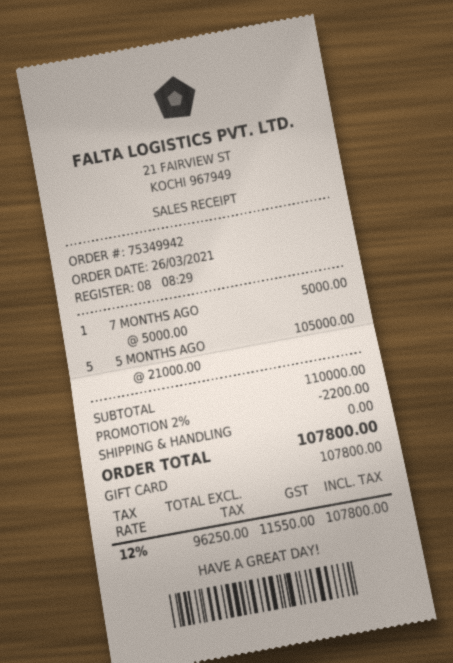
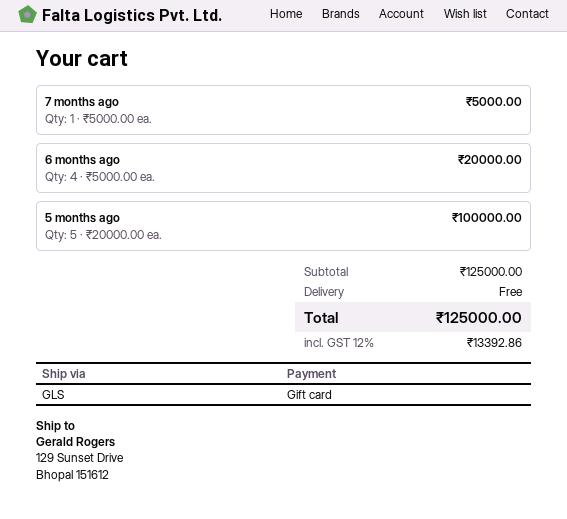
5 MONTHS AGO: 5 x 21000.00 = 105000.00 -> 5 x 20000.00 = 100000.00
6 months ago: none -> 4 x 5000.00 = 20000.00
subtotal: 110000.00 -> 125000.00
discount: 2% = 2200.00 -> none
tax: 12% = 11550.00 -> 12% = 13392.86
total: 107800.00 -> 125000.00

